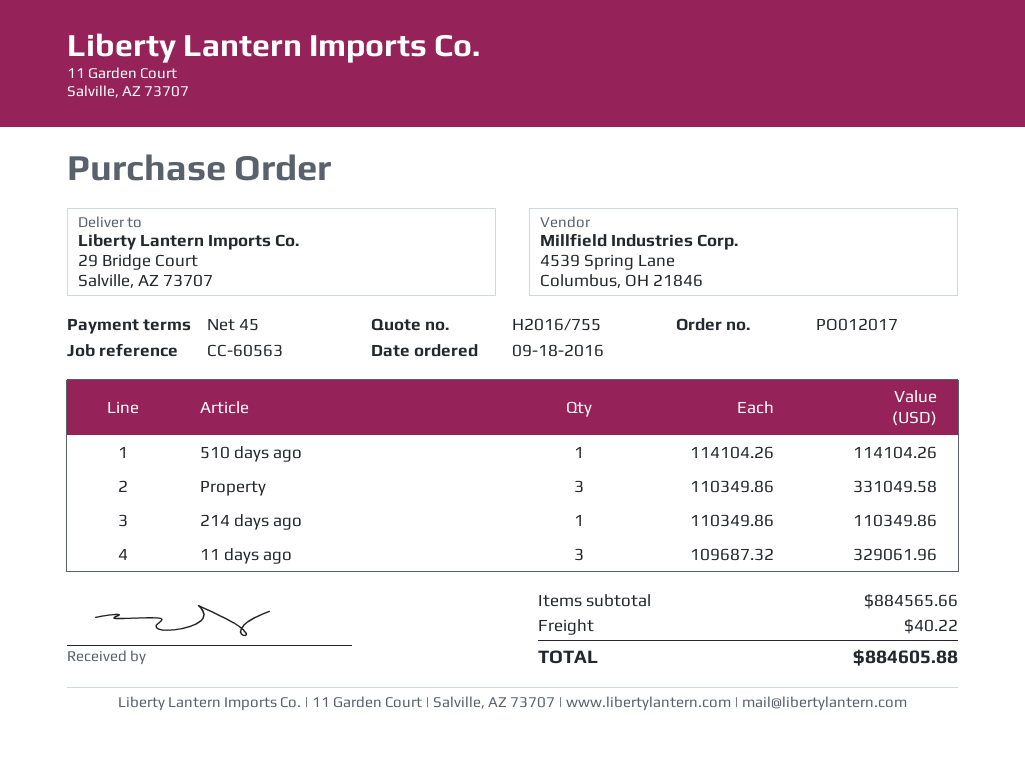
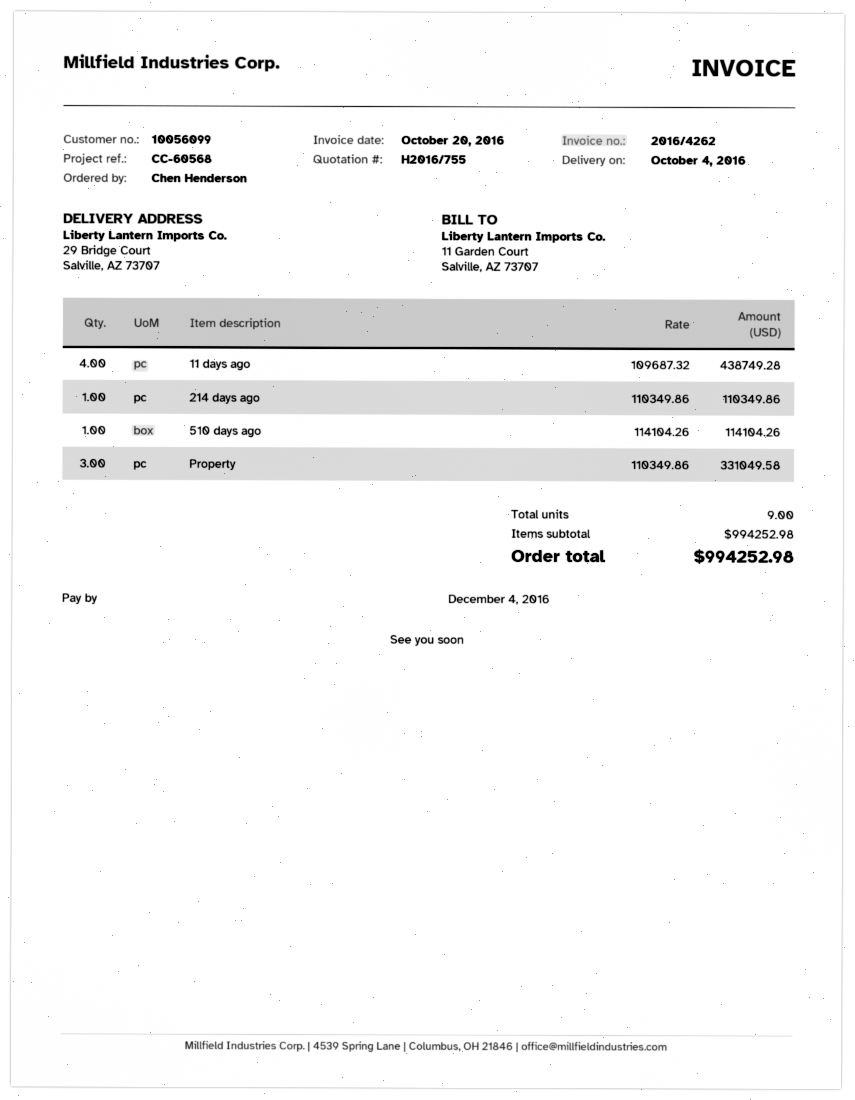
reference: CC-60563 -> CC-60568
11 days ago: 3 x 109687.32 = 329061.96 -> 4 x 109687.32 = 438749.28
subtotal: 884565.66 -> 994252.98
shipping: 40.22 -> none
total: 884605.88 -> 994252.98

